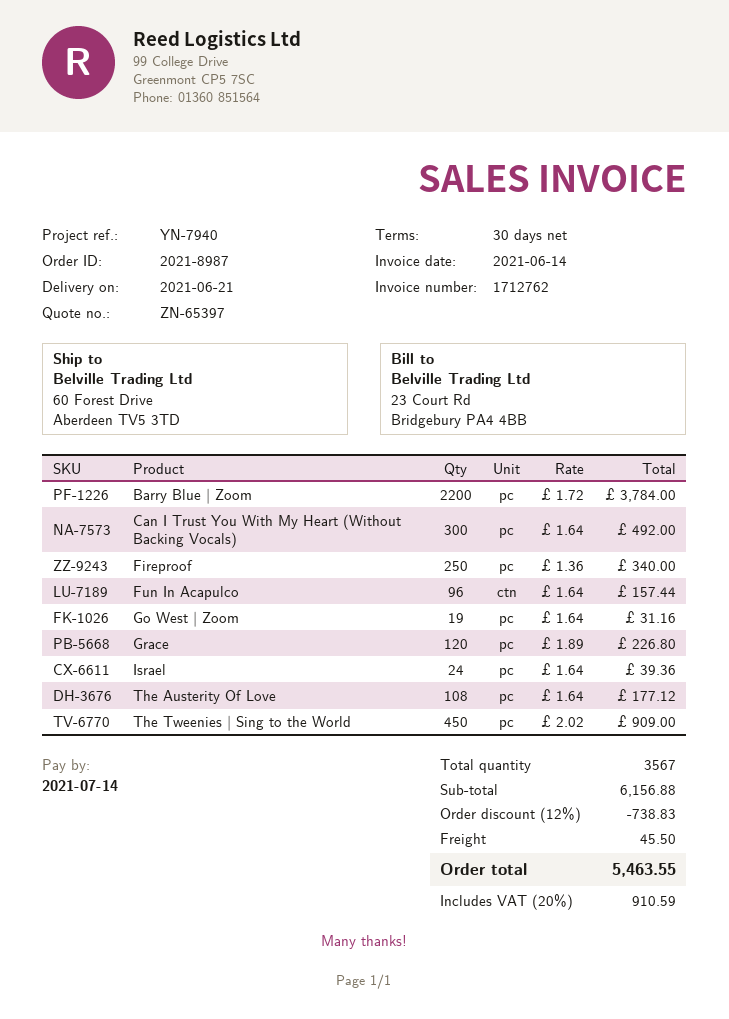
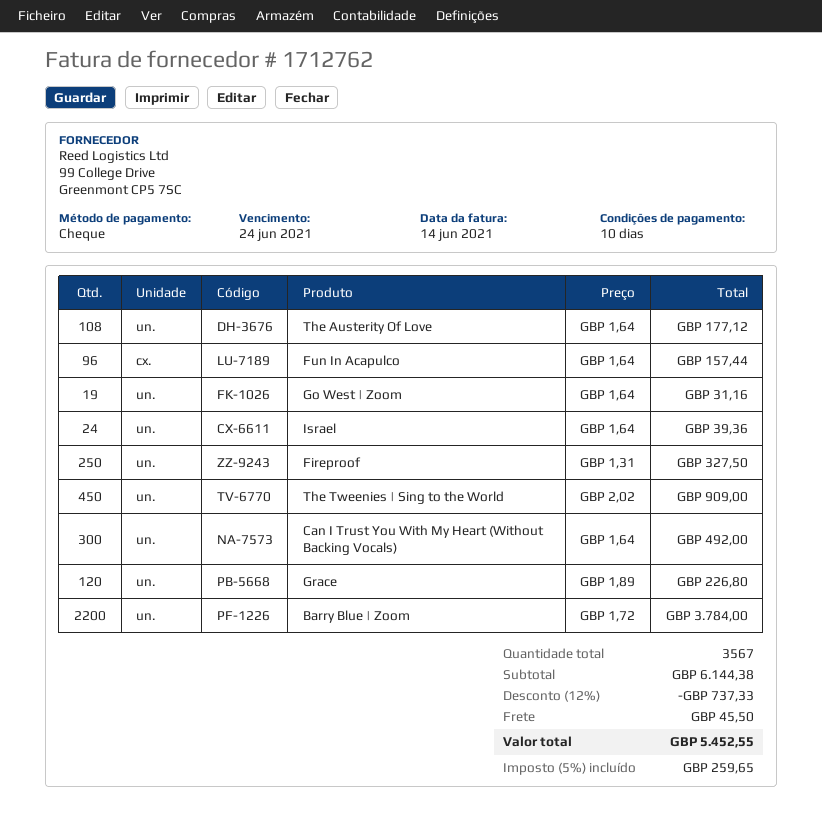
payment terms: 30 days -> 10 days
due date: 2021-07-14 -> 2021-06-24
Fireproof: 250 x 1.36 = 340.00 -> 250 x 1.31 = 327.50
subtotal: 6156.88 -> 6144.38
discount: 12% = 738.83 -> 12% = 737.33
tax: 20% = 910.59 -> 5% = 259.65
total: 5463.55 -> 5452.55

